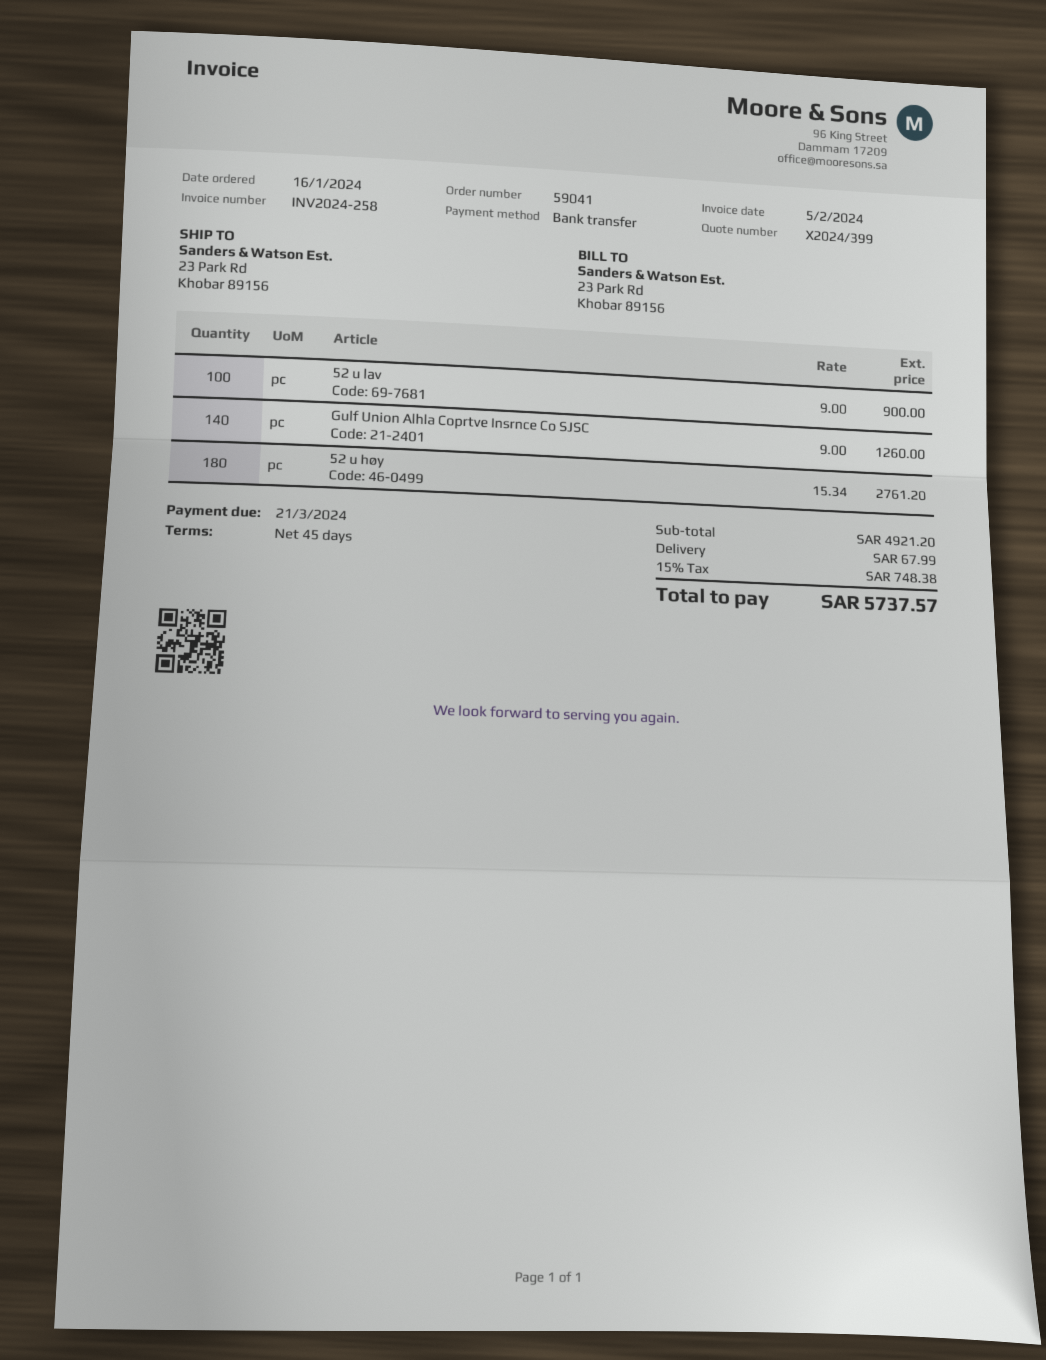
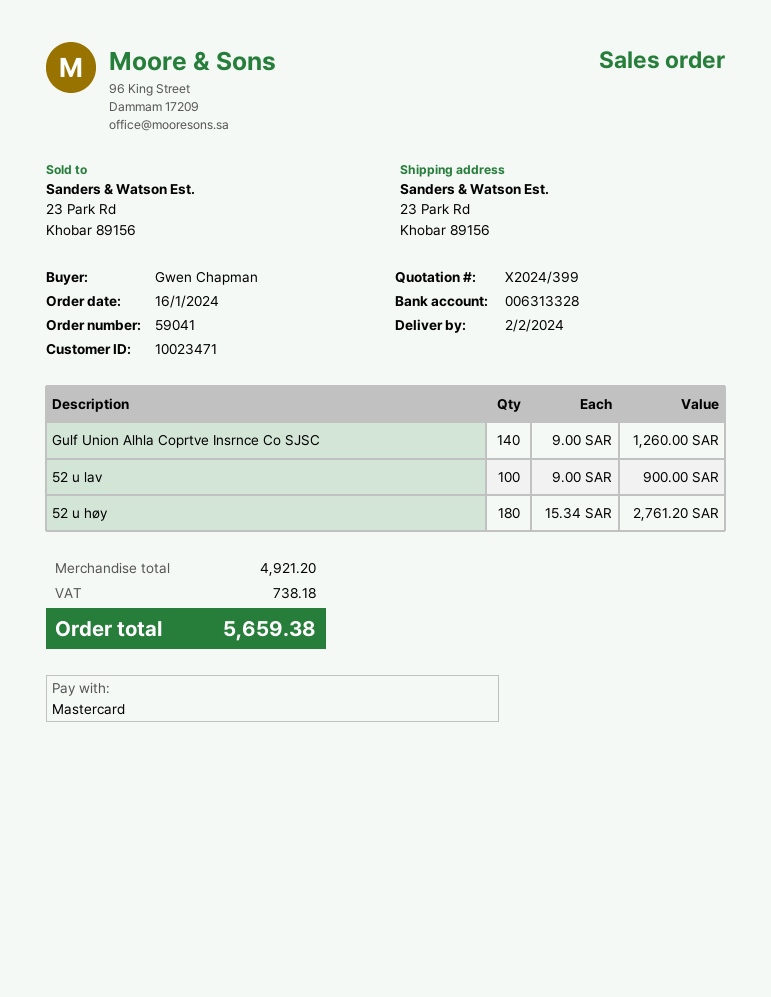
payment method: bank transfer -> Mastercard
shipping: 67.99 -> none
tax: 748.38 -> 738.18
total: 5737.57 -> 5659.38

